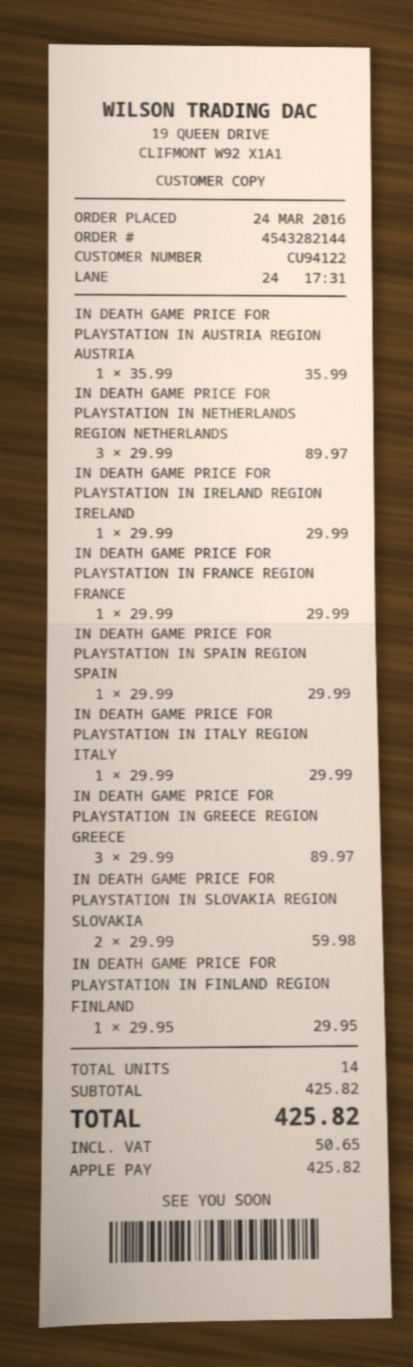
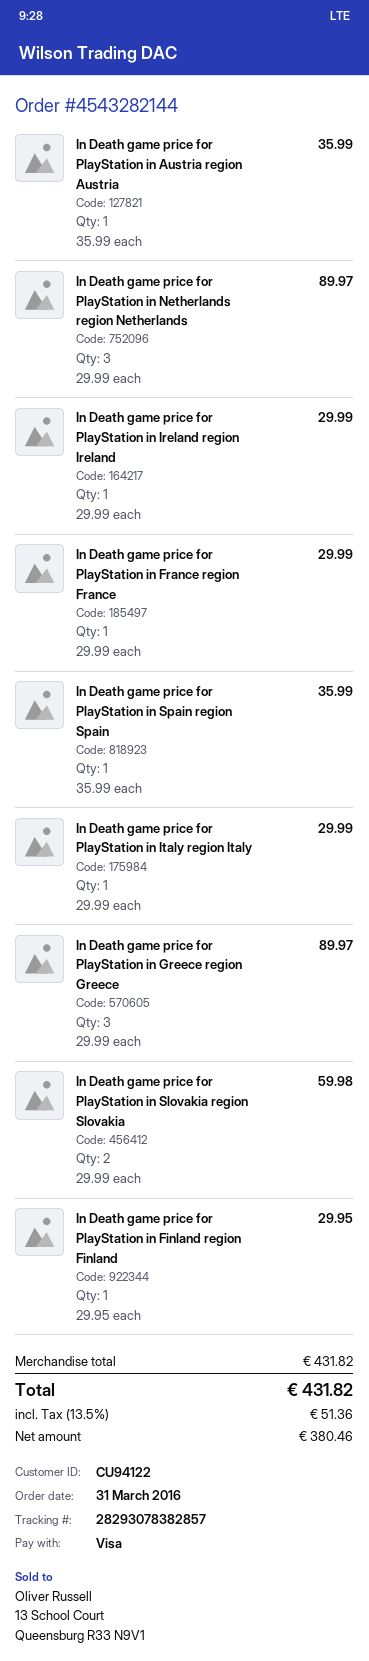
order date: 2016-03-24 -> 2016-03-31
payment method: Apple Pay -> Visa
IN DEATH GAME PRICE FOR PLAYSTATION IN SPAIN REGION SPAIN: 1 x 29.99 = 29.99 -> 1 x 35.99 = 35.99
subtotal: 425.82 -> 431.82
tax: 50.65 -> 51.36
total: 425.82 -> 431.82

